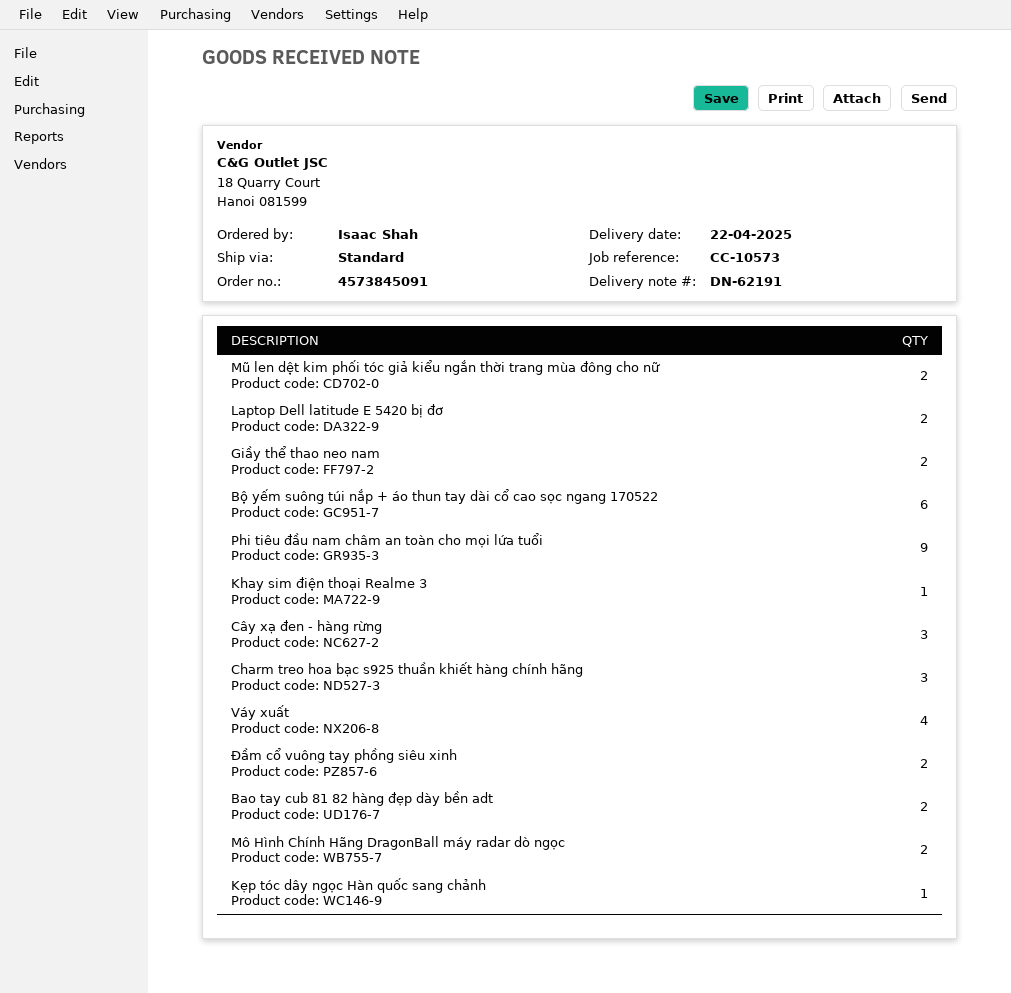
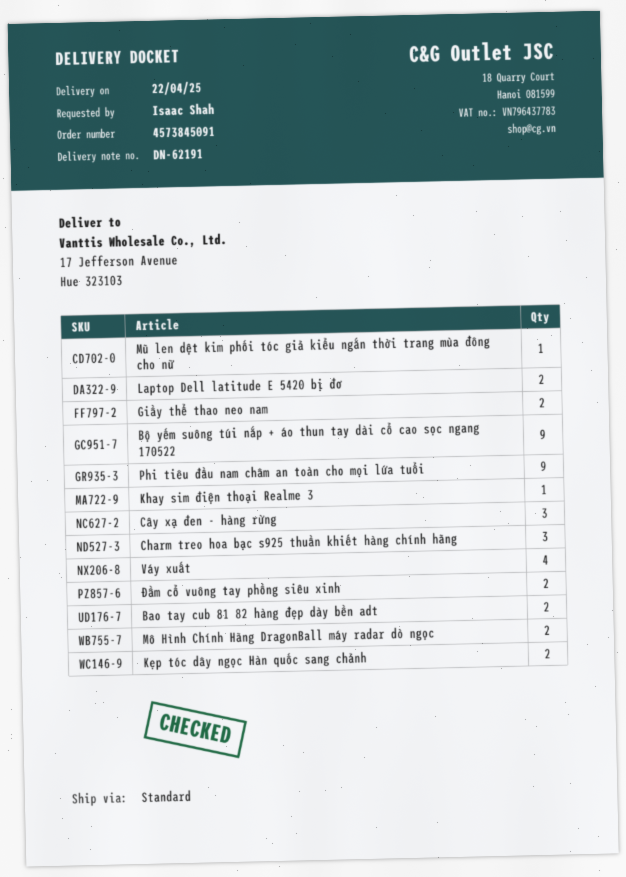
Mũ len dệt kim phối tóc giả kiểu ngắn thời trang mùa đông cho nữ: 2 -> 1
Bộ yếm suông túi nắp + áo thun tay dài cổ cao sọc ngang 170522: 6 -> 9
Kẹp tóc dây ngọc Hàn quốc sang chảnh: 1 -> 2

